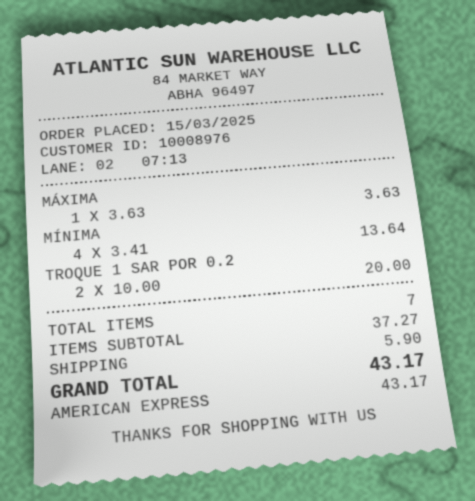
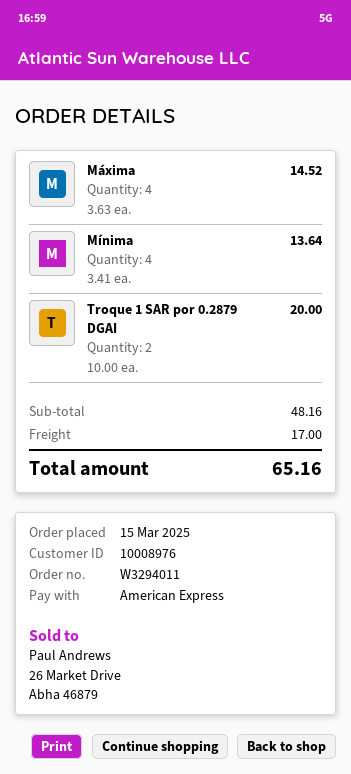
MÁXIMA: 1 x 3.63 = 3.63 -> 4 x 3.63 = 14.52
subtotal: 37.27 -> 48.16
shipping: 5.90 -> 17.00
total: 43.17 -> 65.16

